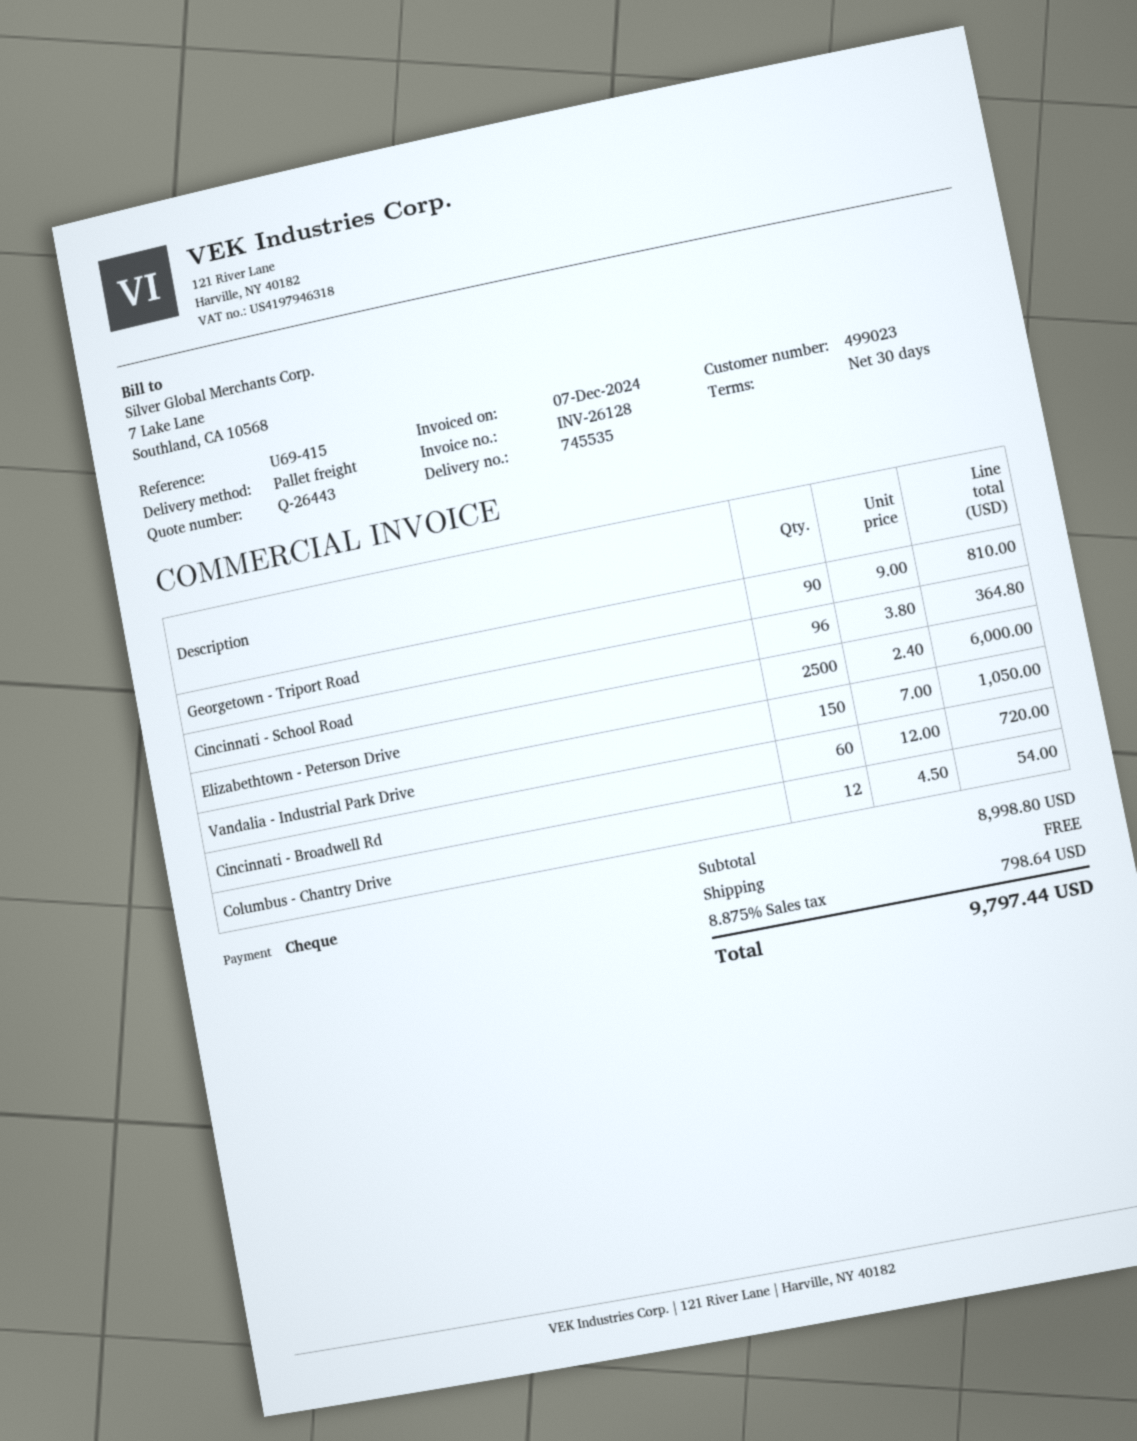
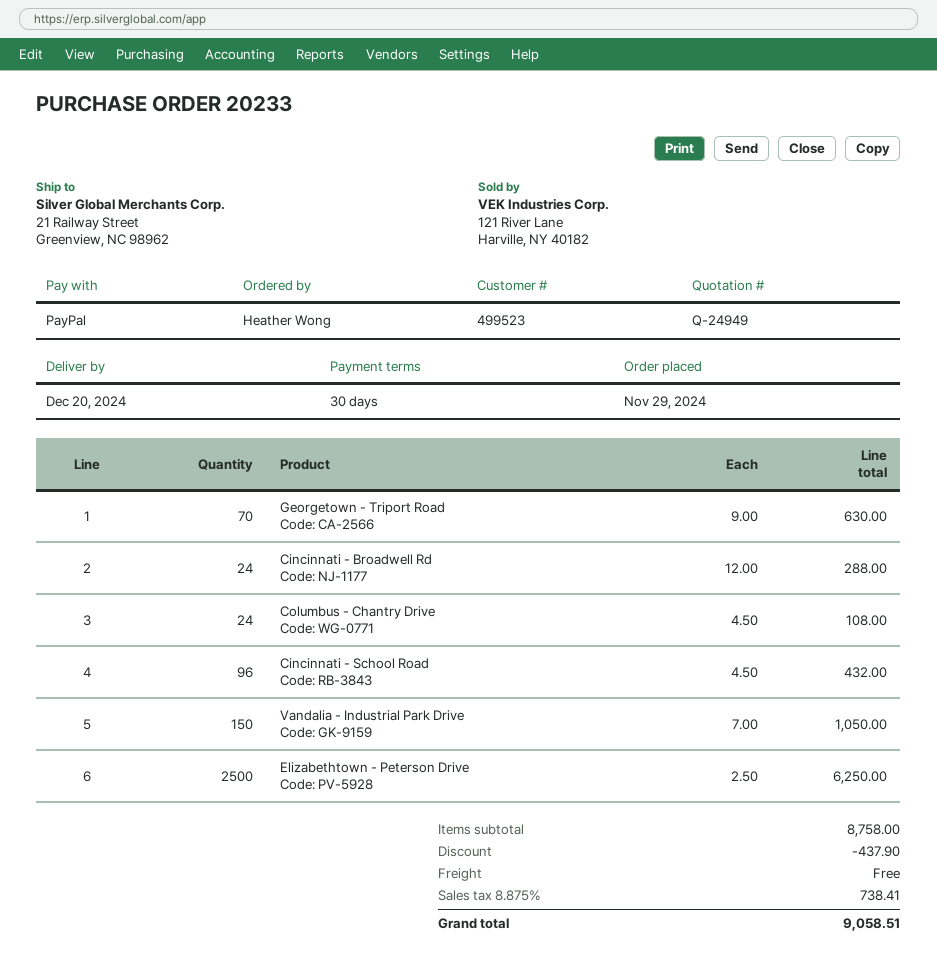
quote number: Q-26443 -> Q-24949
customer number: 499023 -> 499523
payment method: cheque -> PayPal
Georgetown - Triport Road: 90 x 9.00 = 810.00 -> 70 x 9.00 = 630.00
Cincinnati - School Road: 96 x 3.80 = 364.80 -> 96 x 4.50 = 432.00
Elizabethtown - Peterson Drive: 2500 x 2.40 = 6000.00 -> 2500 x 2.50 = 6250.00
Cincinnati - Broadwell Rd: 60 x 12.00 = 720.00 -> 24 x 12.00 = 288.00
Columbus - Chantry Drive: 12 x 4.50 = 54.00 -> 24 x 4.50 = 108.00
subtotal: 8998.80 -> 8758.00
discount: none -> 437.90
tax: 8.875% = 798.64 -> 8.875% = 738.41
total: 9797.44 -> 9058.51

